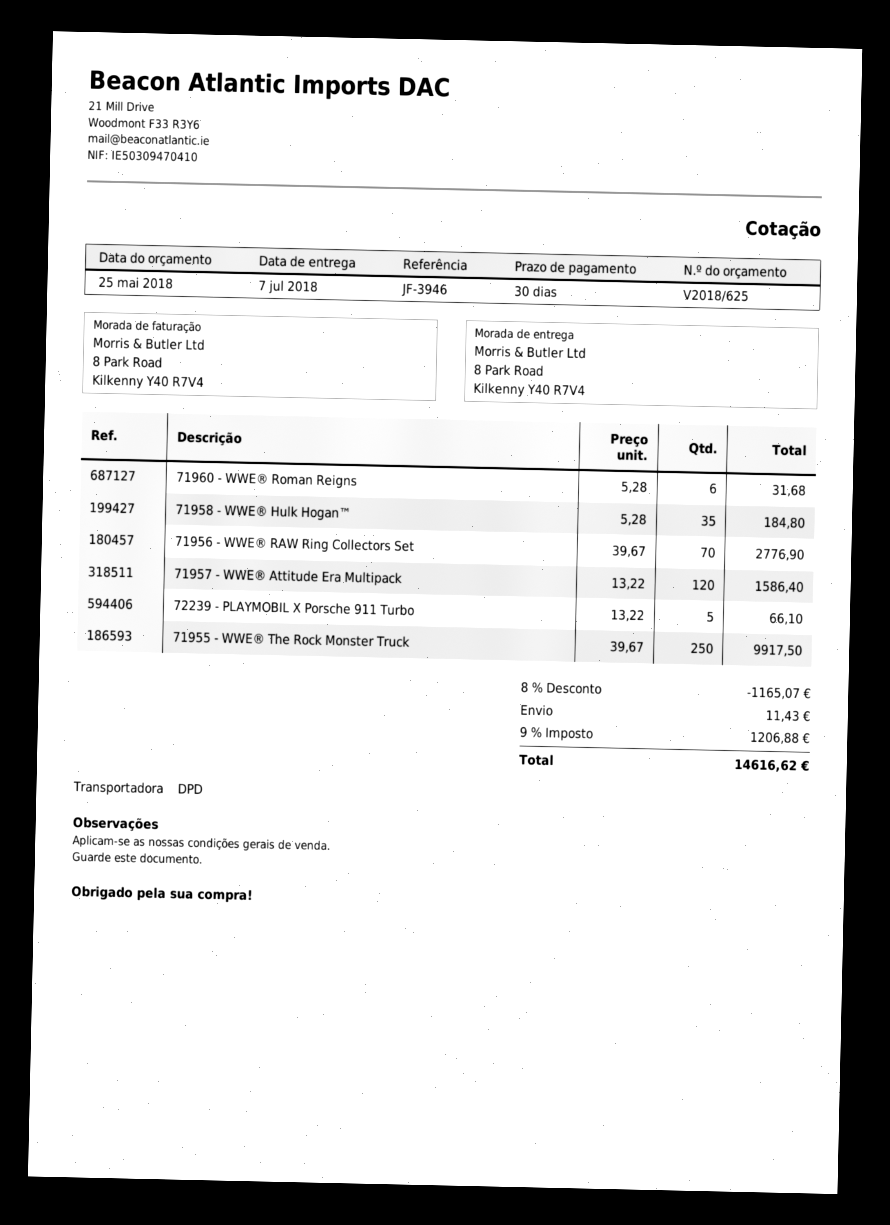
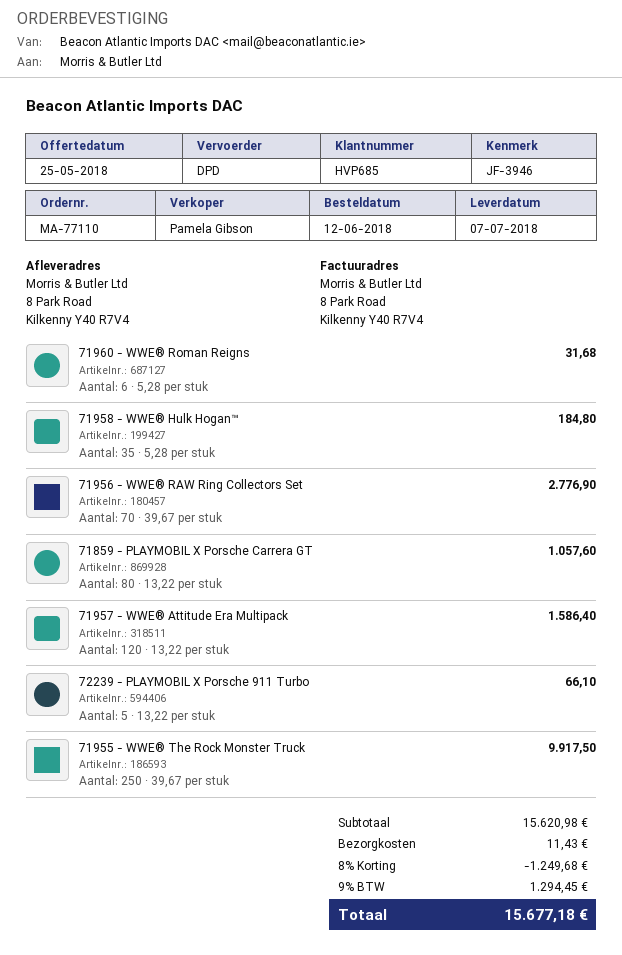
71859 - PLAYMOBIL X Porsche Carrera GT: none -> 80 x 13.22 = 1057.60
discount: 8% = 1165.07 -> 8% = 1249.68
tax: 9% = 1206.88 -> 9% = 1294.45
total: 14616.62 -> 15677.18

